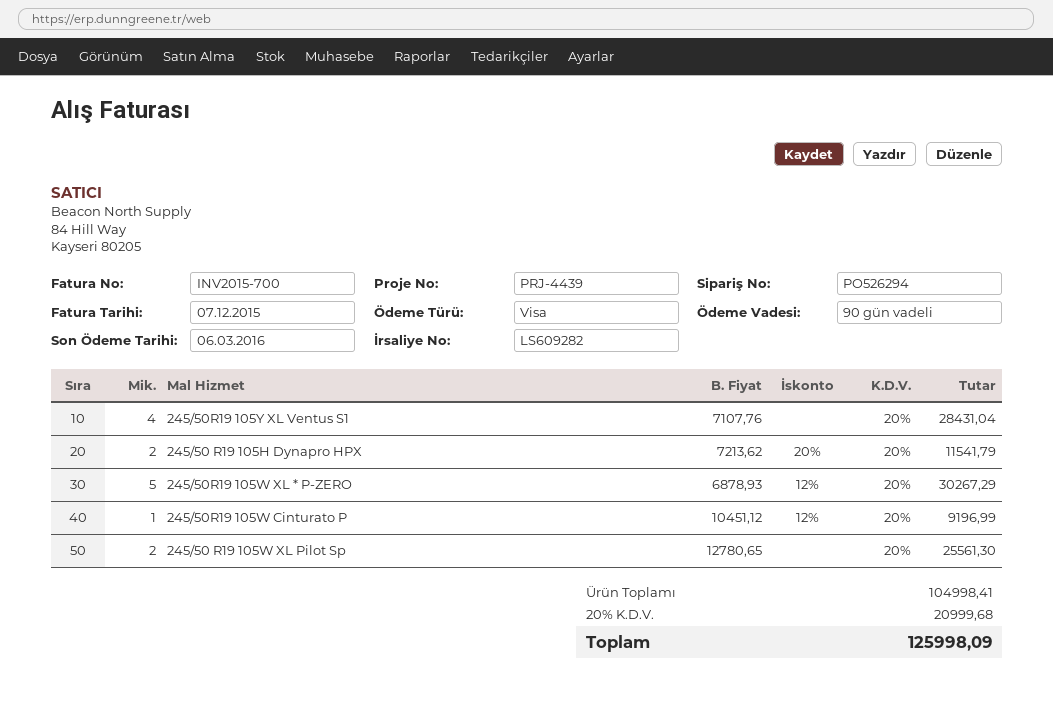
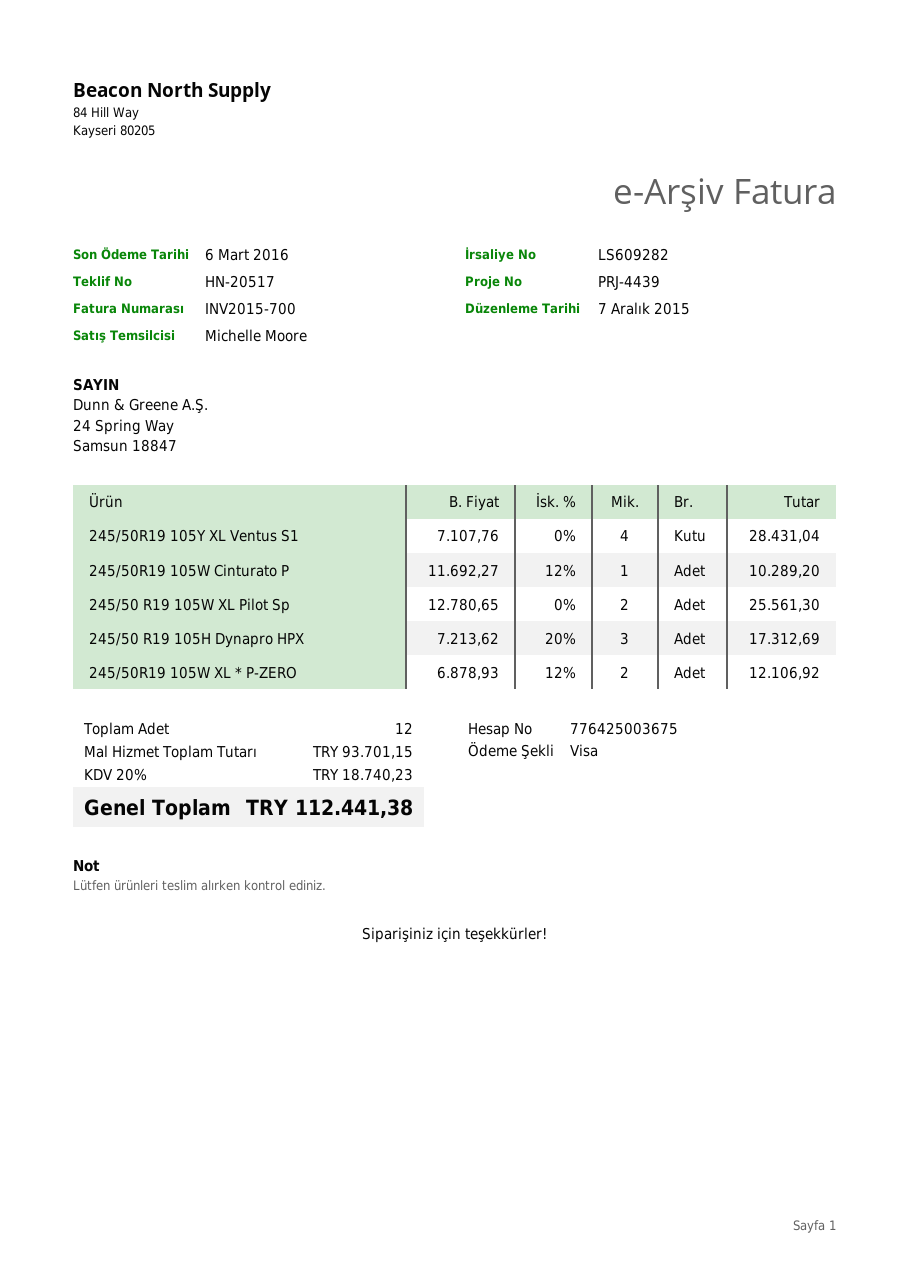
245/50 R19 105H Dynapro HPX: 2 x 7213.62 - 20% = 11541.79 -> 3 x 7213.62 - 20% = 17312.69
245/50R19 105W XL * P-ZERO: 5 x 6878.93 - 12% = 30267.29 -> 2 x 6878.93 - 12% = 12106.92
245/50R19 105W Cinturato P: 1 x 10451.12 - 12% = 9196.99 -> 1 x 11692.27 - 12% = 10289.20
subtotal: 104998.41 -> 93701.15
tax: 20% = 20999.68 -> 20% = 18740.23
total: 125998.09 -> 112441.38

